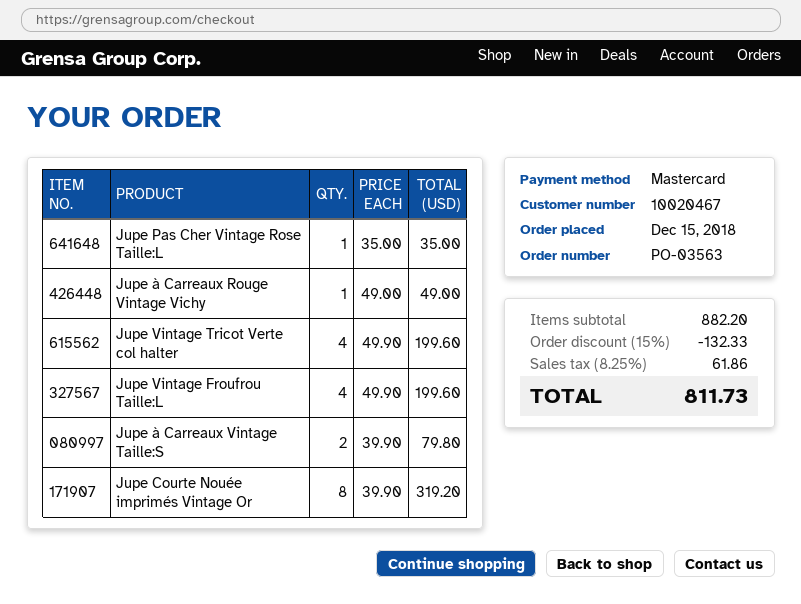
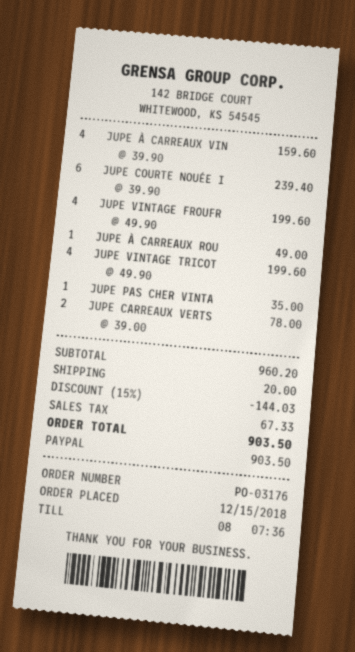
order number: PO-03563 -> PO-03176
payment method: Mastercard -> PayPal
Jupe à Carreaux Vintage Taille:S: 2 x 39.90 = 79.80 -> 4 x 39.90 = 159.60
Jupe Courte Nouée imprimés Vintage Or: 8 x 39.90 = 319.20 -> 6 x 39.90 = 239.40
JUPE CARREAUX VERTS: none -> 2 x 39.00 = 78.00
subtotal: 882.20 -> 960.20
discount: 15% = 132.33 -> 15% = 144.03
shipping: none -> 20.00
tax: 61.86 -> 67.33
total: 811.73 -> 903.50

